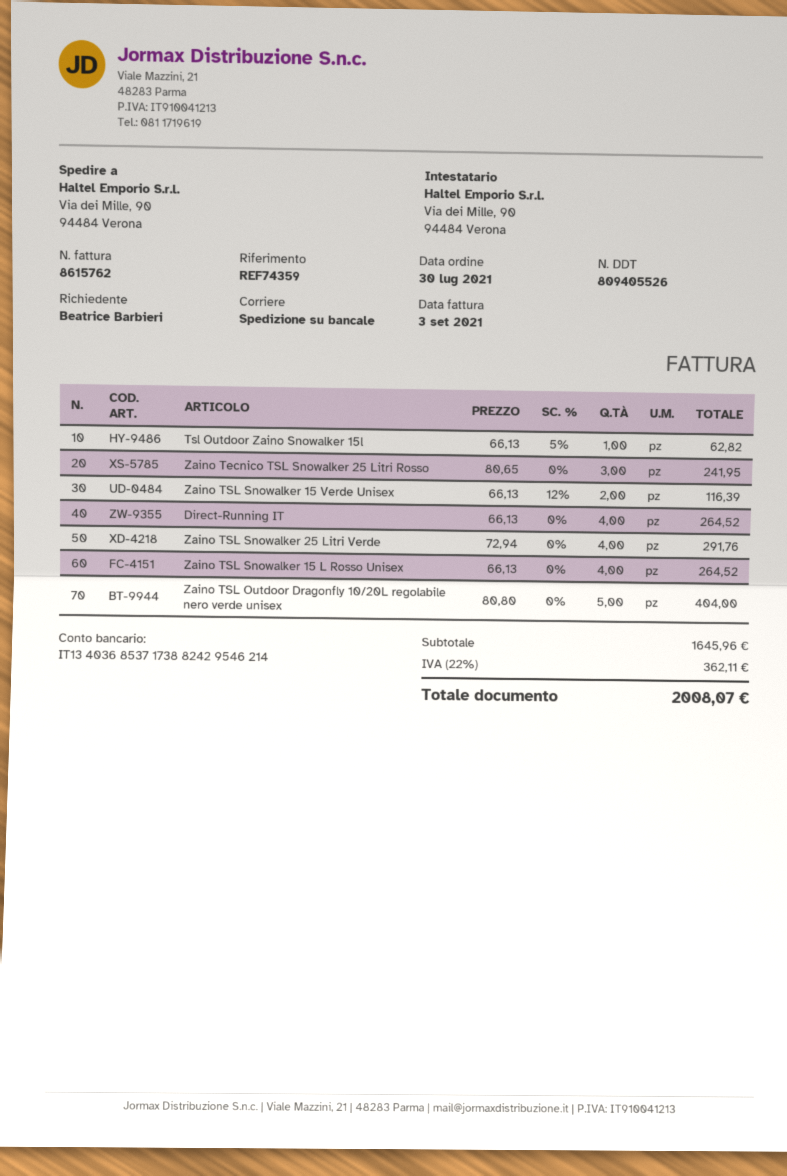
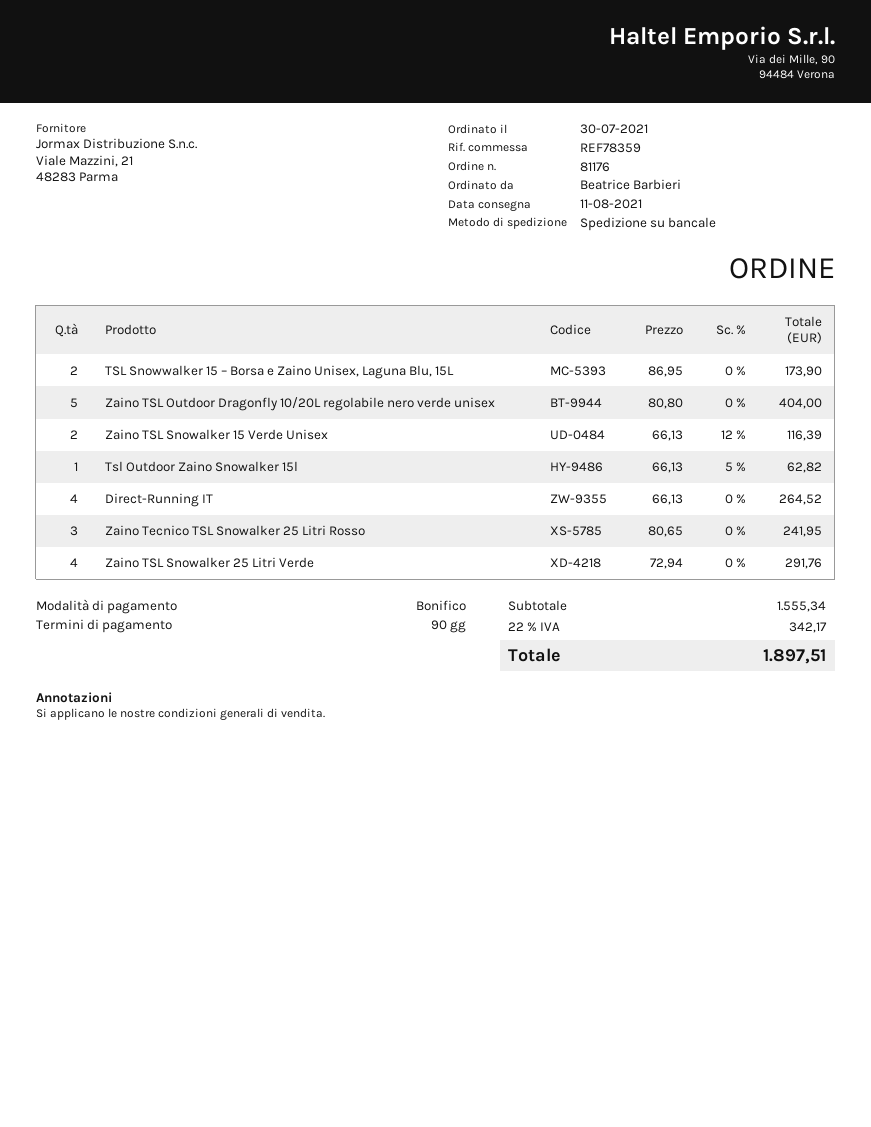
reference: REF74359 -> REF78359
Zaino TSL Snowalker 15 L Rosso Unisex: 4 x 66.13 = 264.52 -> none
TSL Snowwalker 15 – Borsa e Zaino Unisex, Laguna Blu, 15L: none -> 2 x 86.95 = 173.90
subtotal: 1645.96 -> 1555.34
tax: 22% = 362.11 -> 22% = 342.17
total: 2008.07 -> 1897.51

